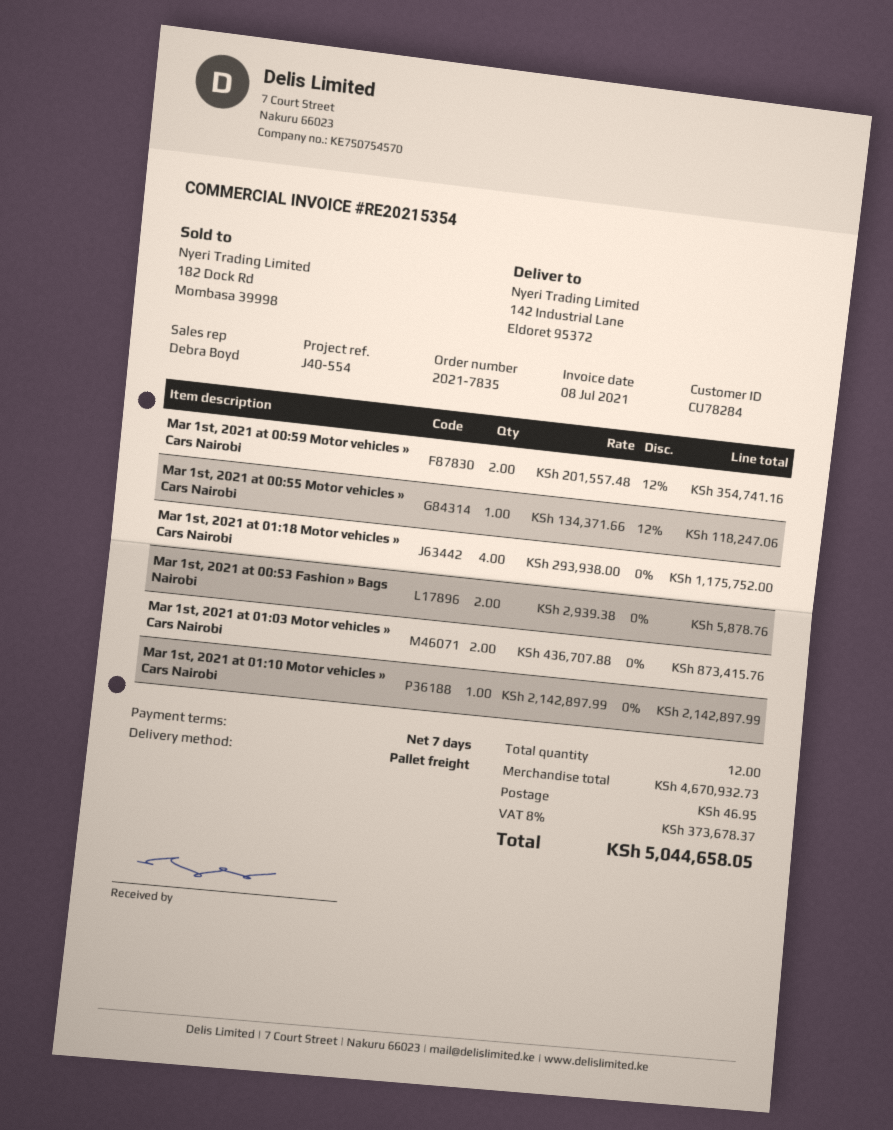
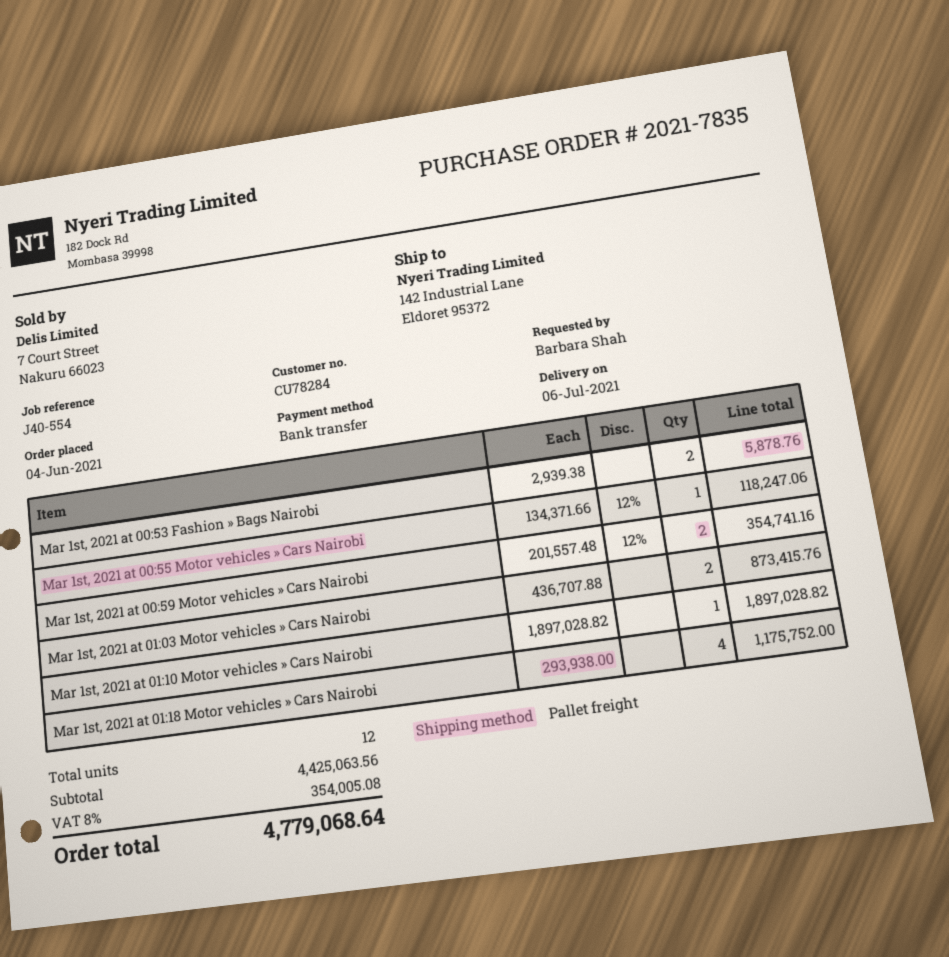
Mar 1st, 2021 at 01:10 Motor vehicles » Cars Nairobi: 1 x 2142897.99 = 2142897.99 -> 1 x 1897028.82 = 1897028.82
subtotal: 4670932.73 -> 4425063.56
shipping: 46.95 -> none
tax: 8% = 373678.37 -> 8% = 354005.08
total: 5044658.05 -> 4779068.64

